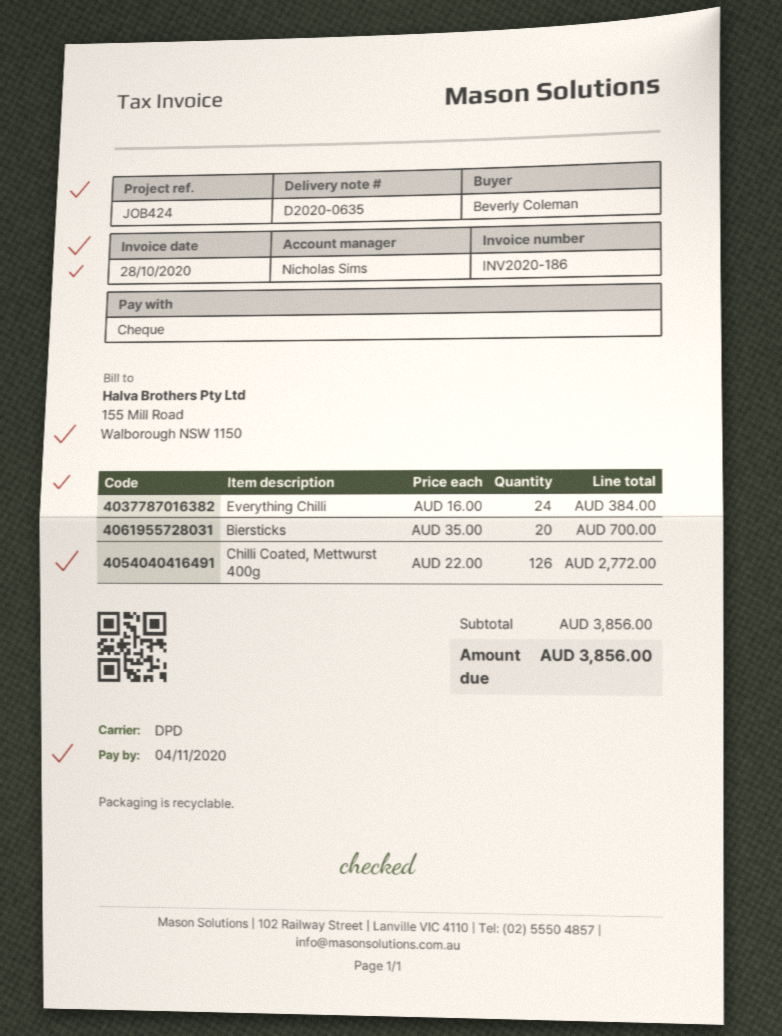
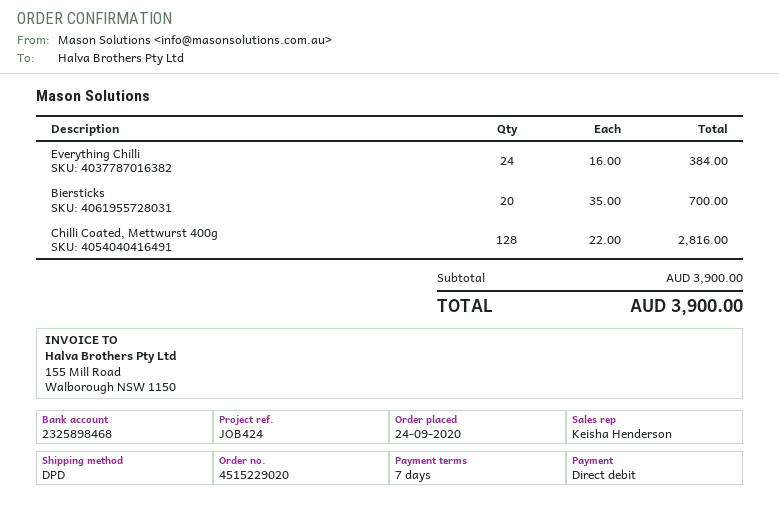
sales rep: Nicholas Sims -> Keisha Henderson
payment method: cheque -> direct debit
Chilli Coated, Mettwurst 400g: 126 x 22.00 = 2772.00 -> 128 x 22.00 = 2816.00
subtotal: 3856.00 -> 3900.00
total: 3856.00 -> 3900.00

